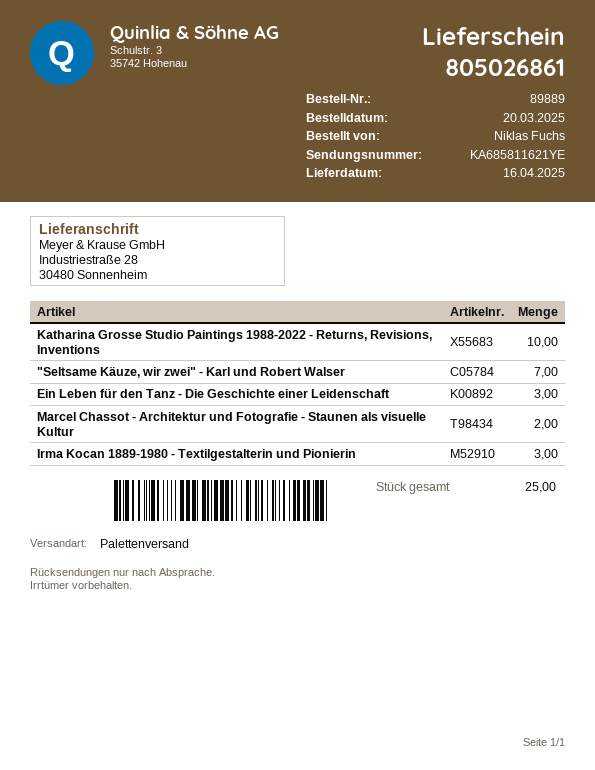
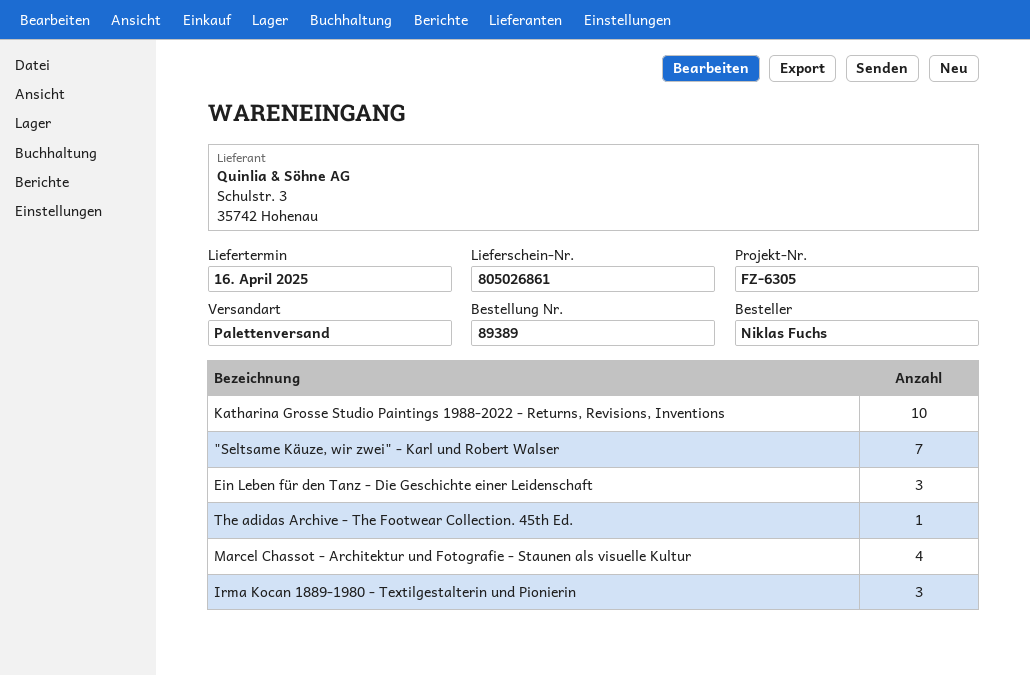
order number: 89889 -> 89389
Marcel Chassot - Architektur und Fotografie - Staunen als visuelle Kultur: 2 -> 4
The adidas Archive - The Footwear Collection. 45th Ed.: none -> 1

